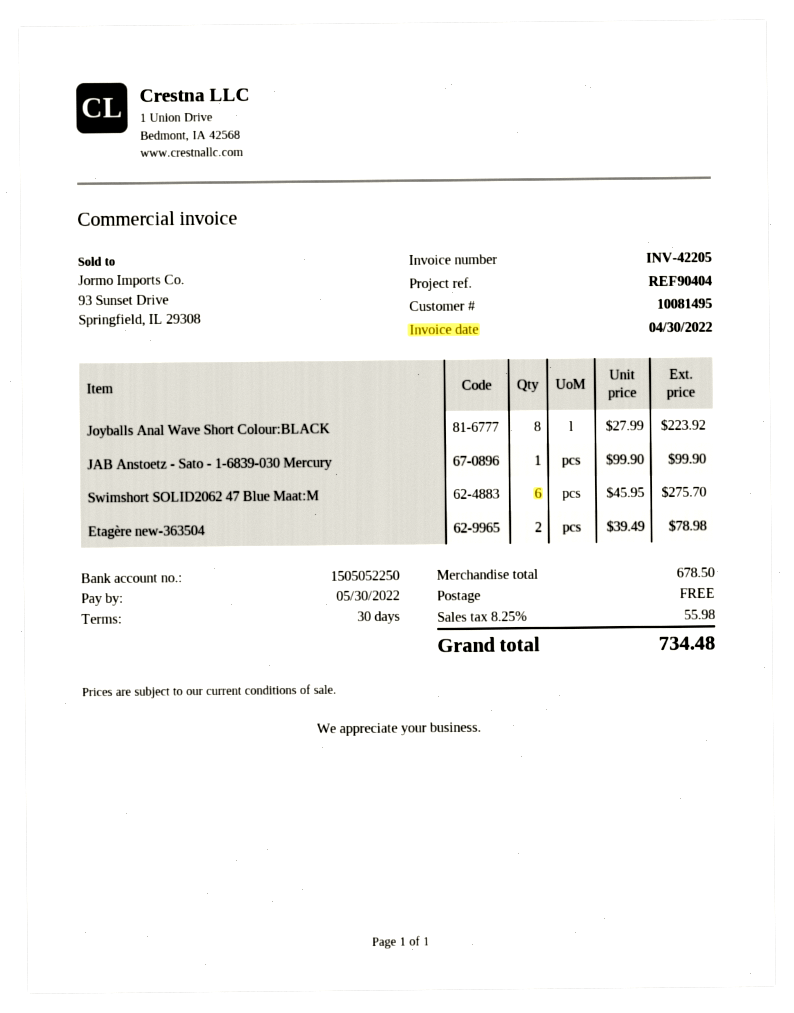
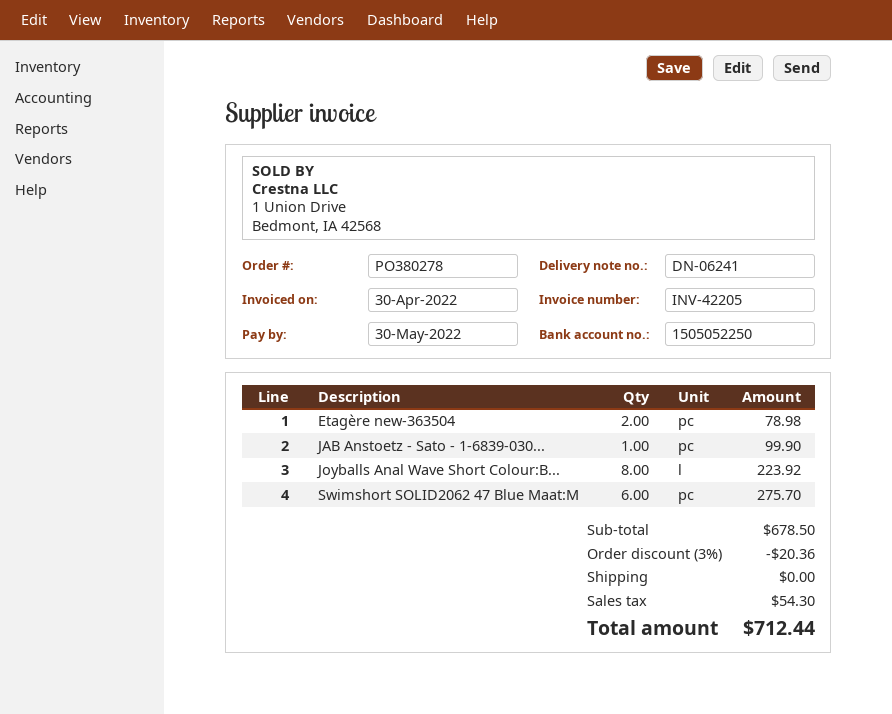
discount: none -> 3% = 20.36
tax: 55.98 -> 54.30
total: 734.48 -> 712.44

